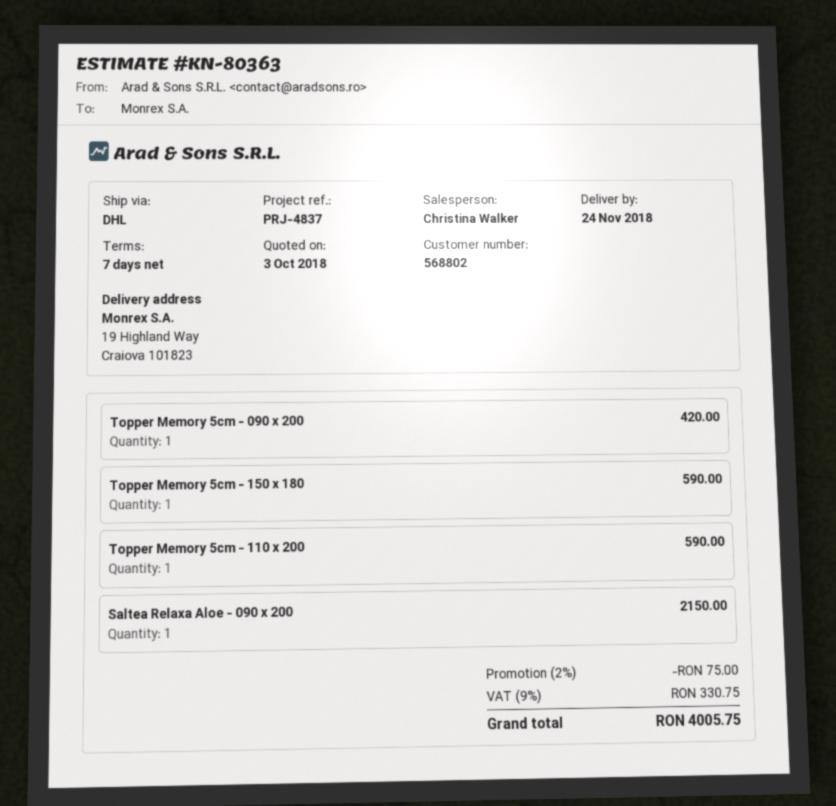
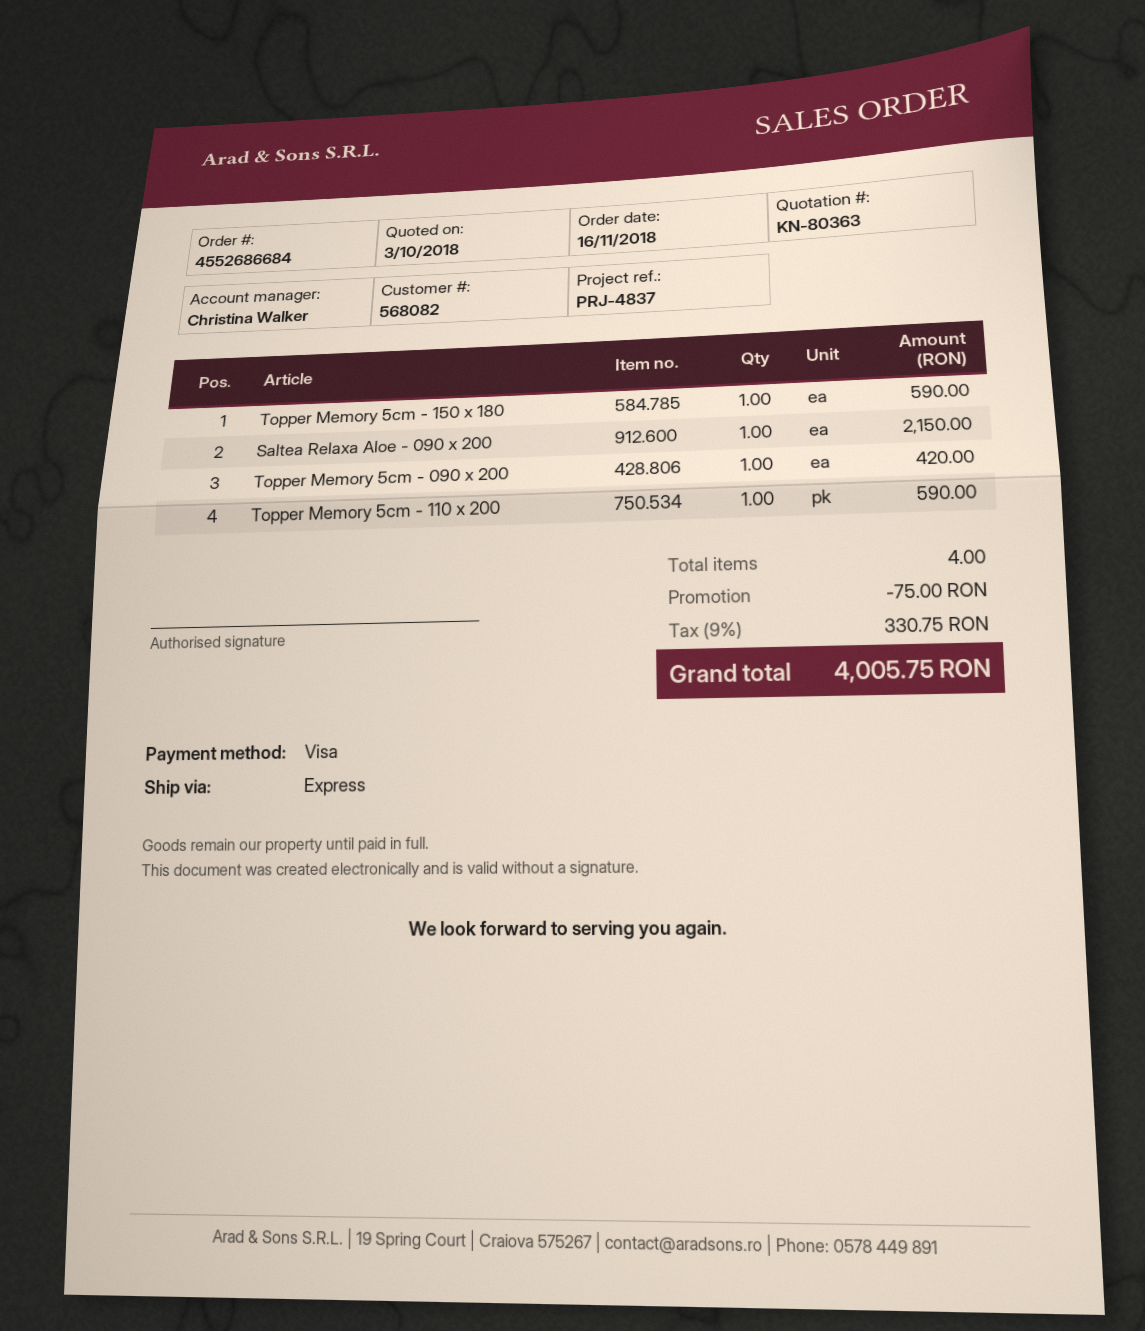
customer number: 568802 -> 568082
shipping method: DHL -> express

